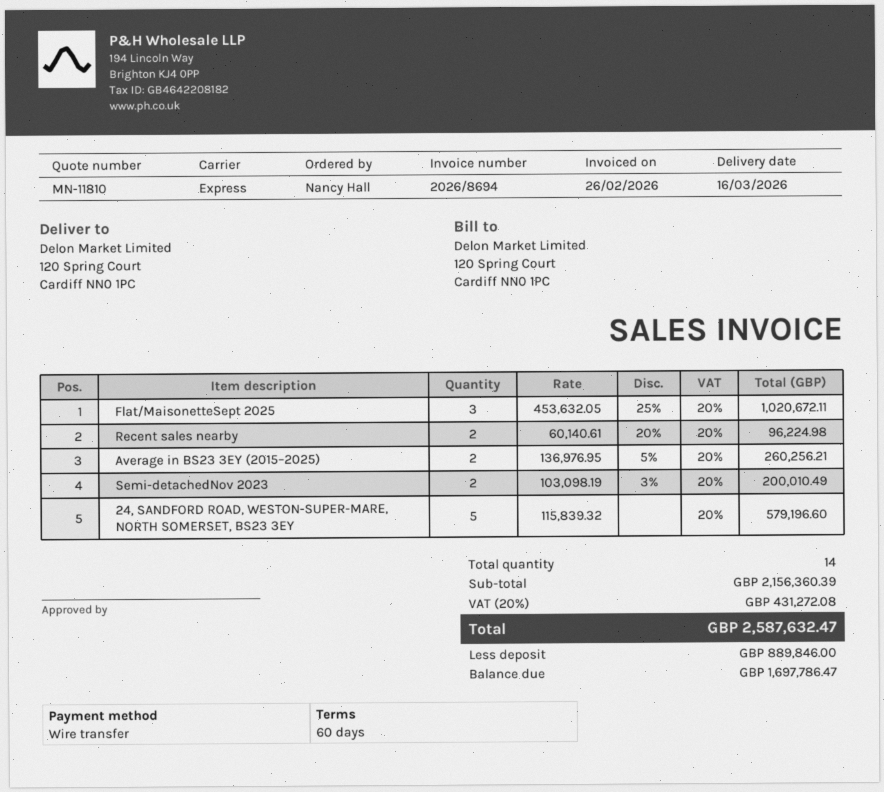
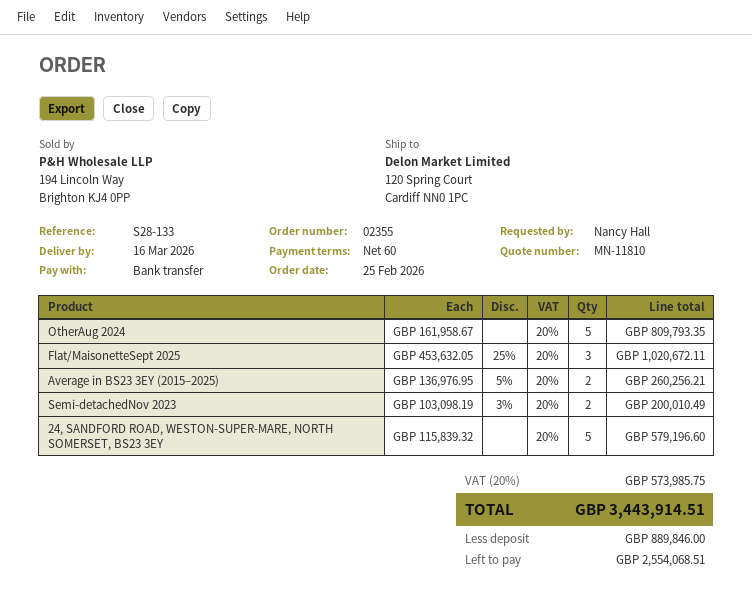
Recent sales nearby: 2 x 60140.61 - 20% = 96224.98 -> none
OtherAug 2024: none -> 5 x 161958.67 = 809793.35
tax: 20% = 431272.08 -> 20% = 573985.75
total: 2587632.47 -> 3443914.51
balance: 1697786.47 -> 2554068.51

